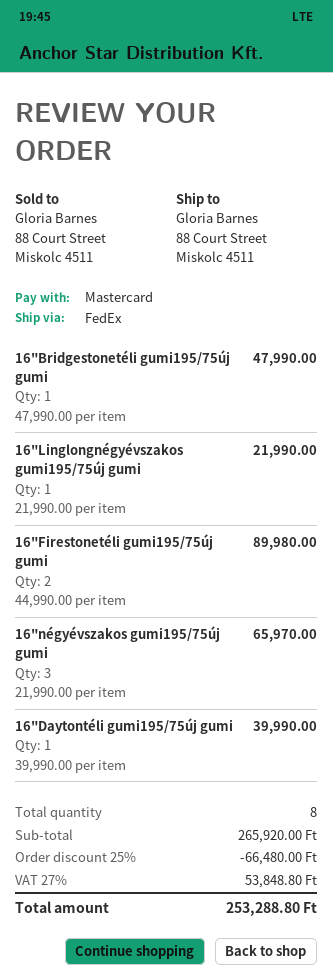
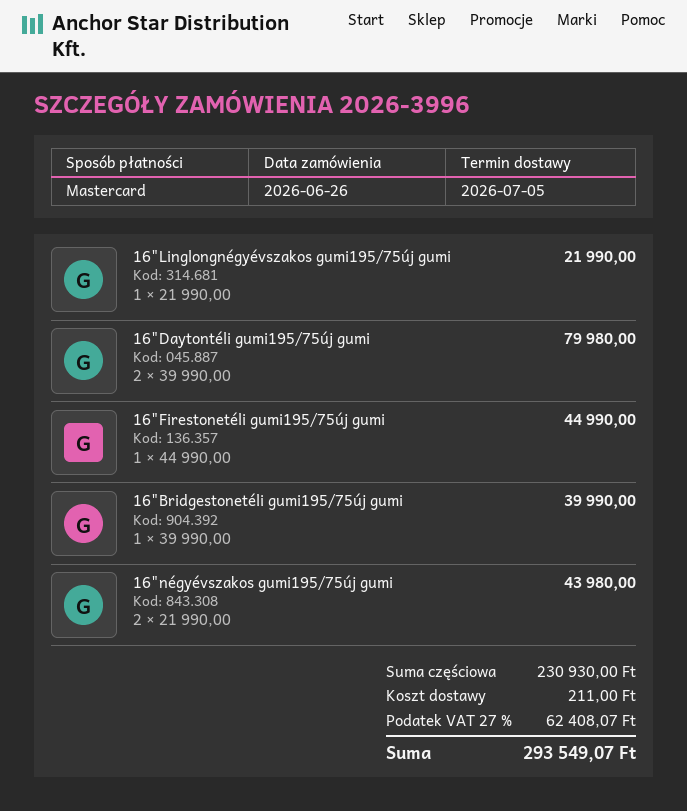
16"Bridgestonetéli gumi195/75új gumi: 1 x 47990.00 = 47990.00 -> 1 x 39990.00 = 39990.00
16"Firestonetéli gumi195/75új gumi: 2 x 44990.00 = 89980.00 -> 1 x 44990.00 = 44990.00
16"négyévszakos gumi195/75új gumi: 3 x 21990.00 = 65970.00 -> 2 x 21990.00 = 43980.00
16"Daytontéli gumi195/75új gumi: 1 x 39990.00 = 39990.00 -> 2 x 39990.00 = 79980.00
subtotal: 265920.00 -> 230930.00
discount: 25% = 66480.00 -> none
shipping: none -> 211.00
tax: 27% = 53848.80 -> 27% = 62408.07
total: 253288.80 -> 293549.07

